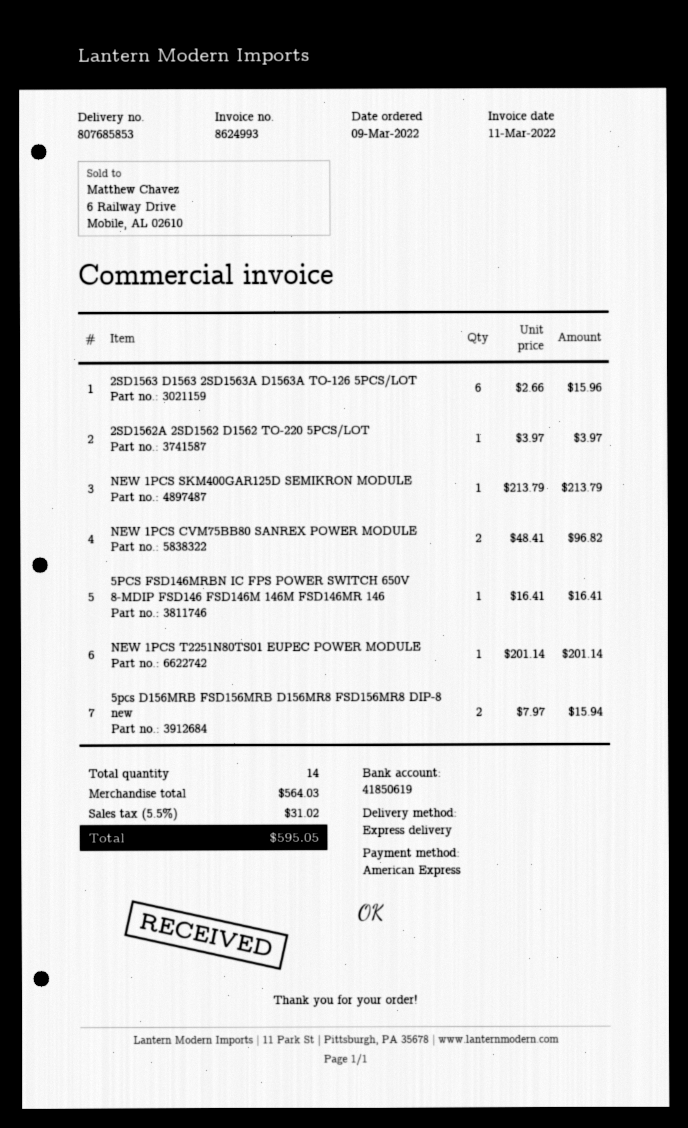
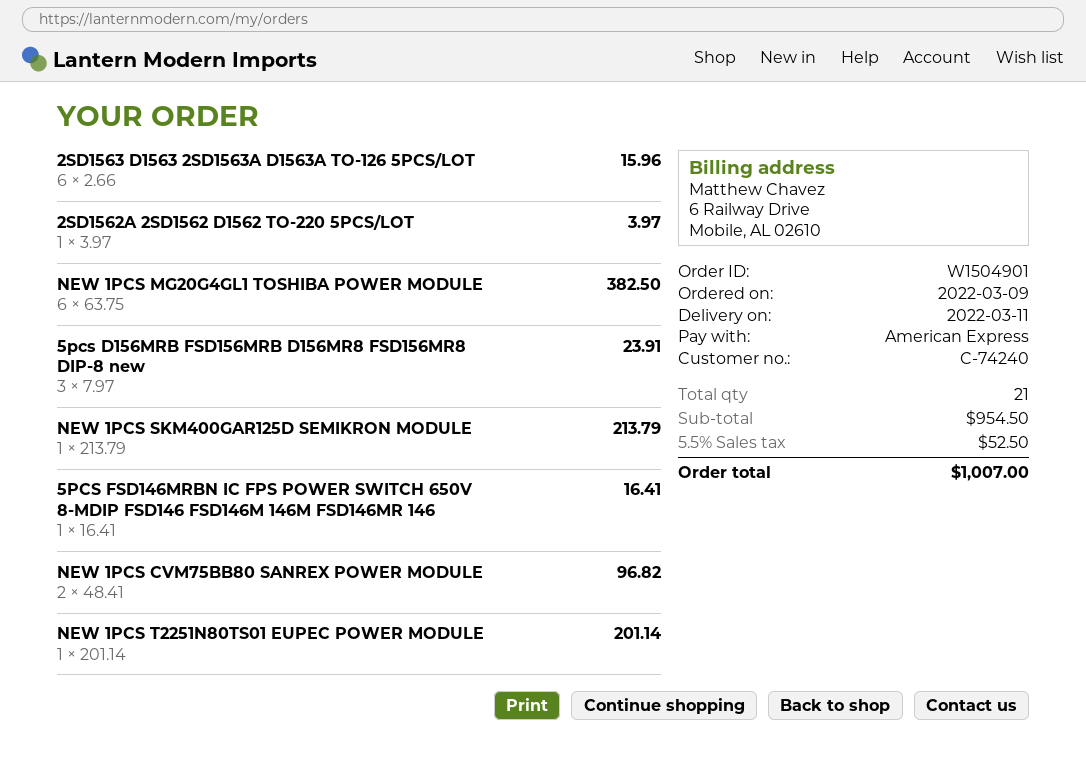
5pcs D156MRB FSD156MRB D156MR8 FSD156MR8 DIP-8 new: 2 x 7.97 = 15.94 -> 3 x 7.97 = 23.91
NEW 1PCS MG20G4GL1 TOSHIBA POWER MODULE: none -> 6 x 63.75 = 382.50
total quantity: 14 -> 21
subtotal: 564.03 -> 954.50
tax: 5.5% = 31.02 -> 5.5% = 52.50
total: 595.05 -> 1007.00

